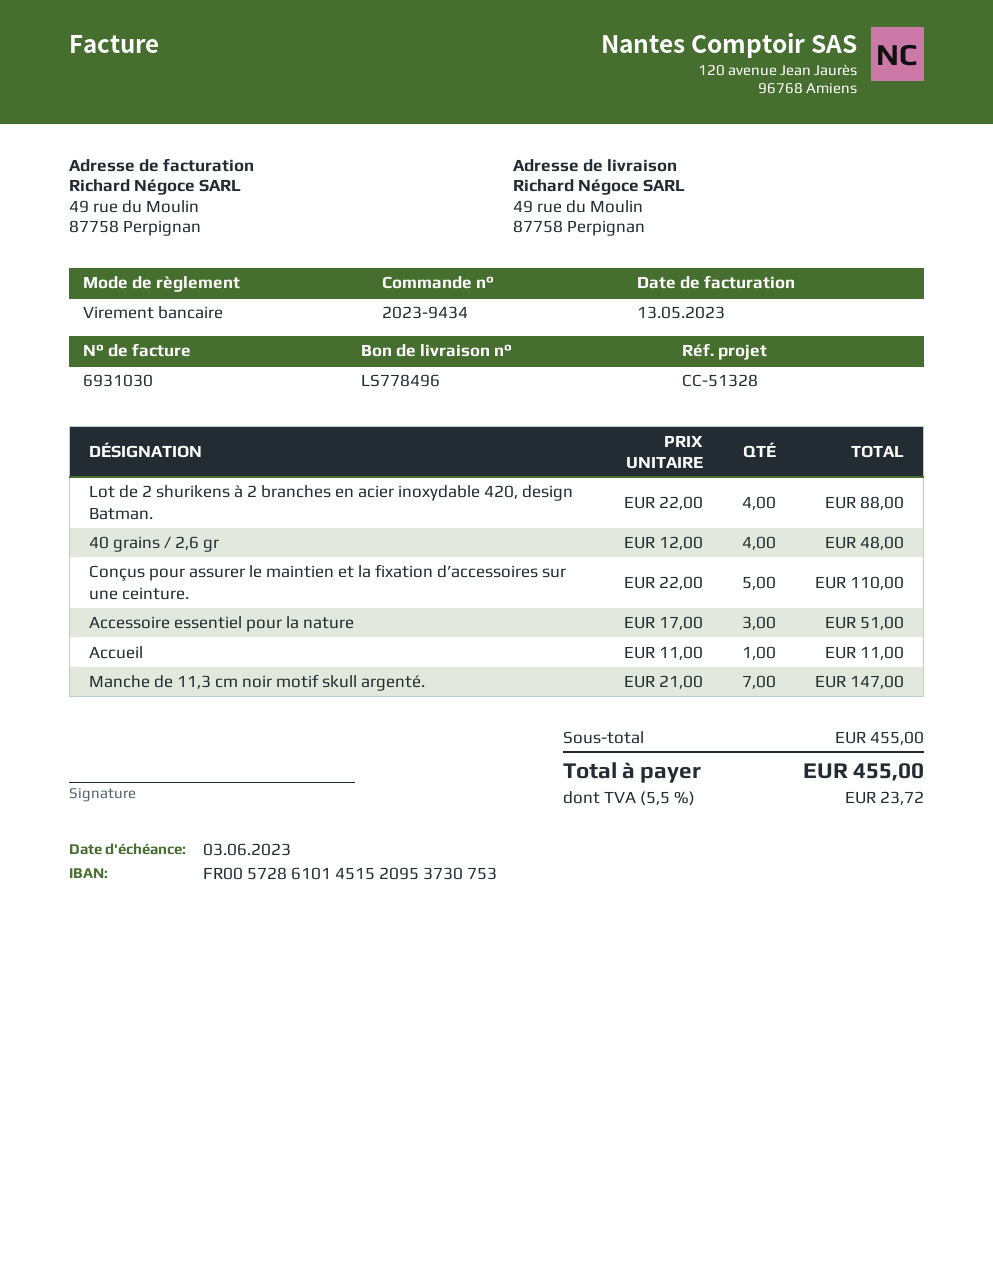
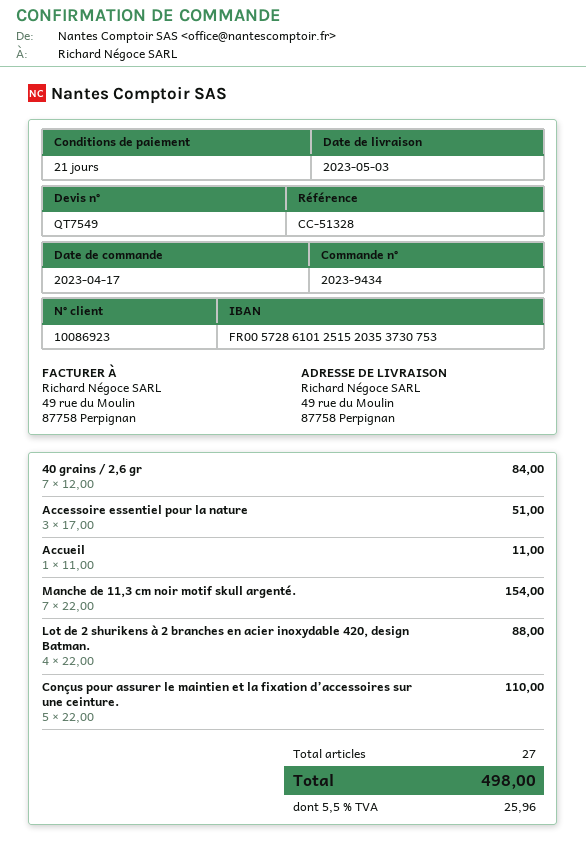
bank account: FR0057286101451520953730753 -> FR0057286101251520353730753
40 grains / 2,6 gr: 4 x 12.00 = 48.00 -> 7 x 12.00 = 84.00
Manche de 11,3 cm noir motif skull argenté.: 7 x 21.00 = 147.00 -> 7 x 22.00 = 154.00
tax: 5.5% = 23.72 -> 5.5% = 25.96
total: 455.00 -> 498.00

